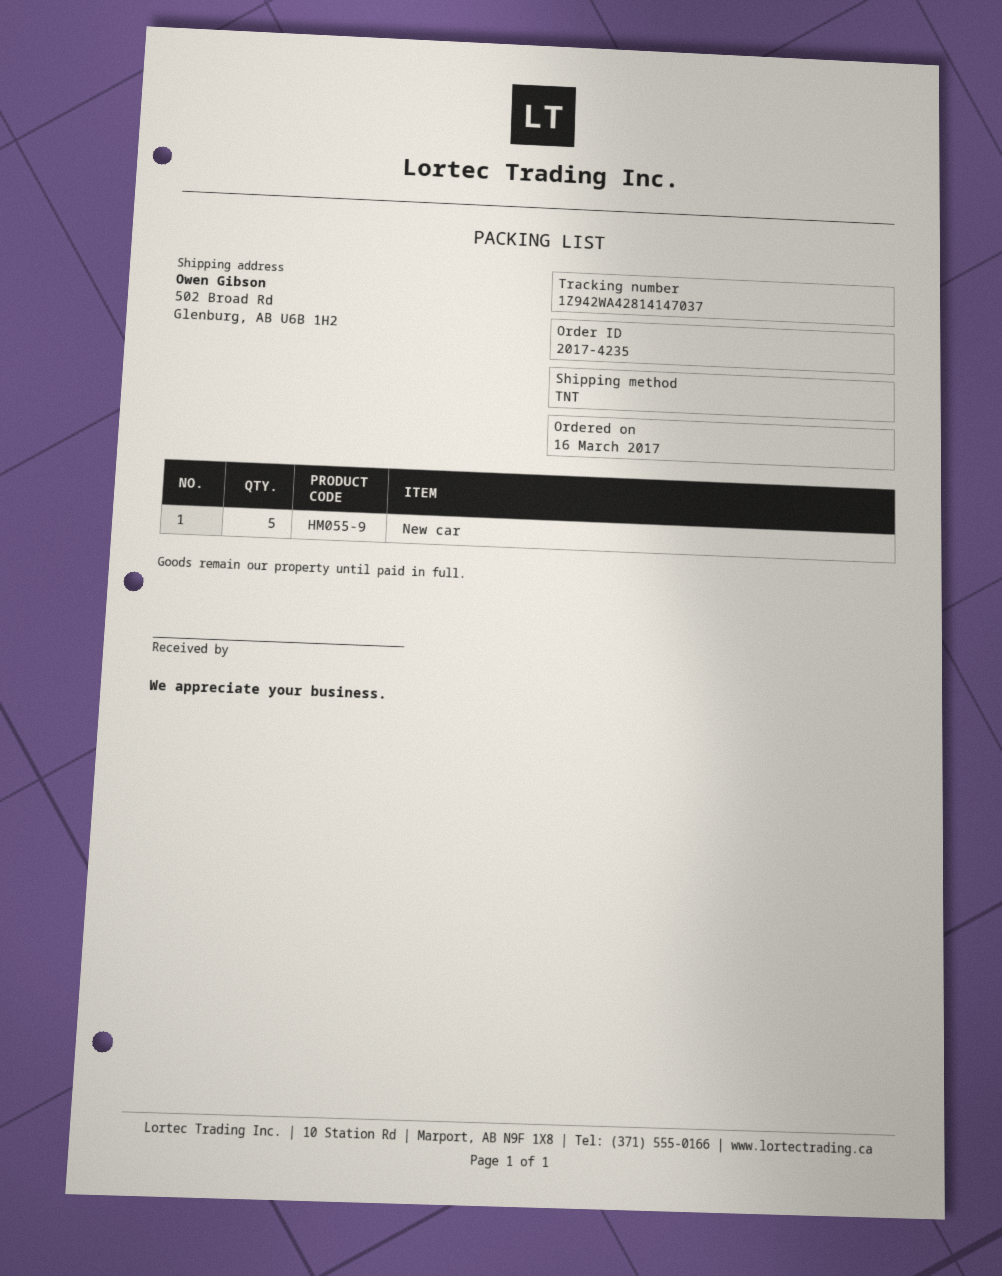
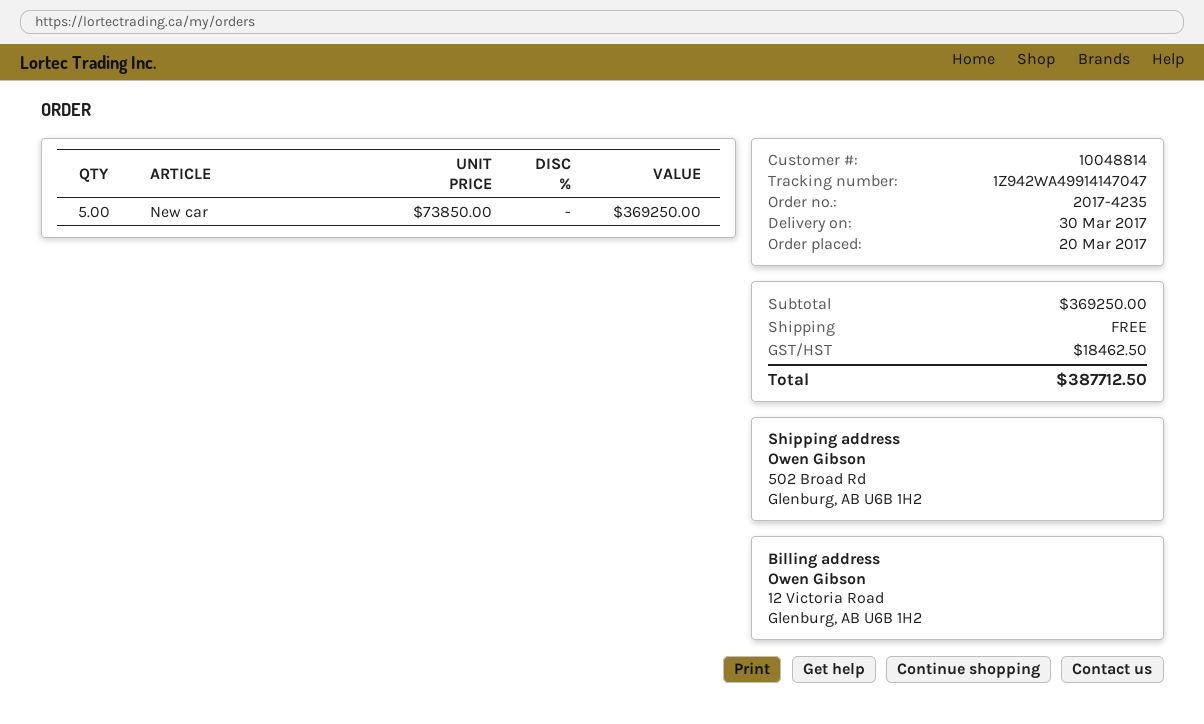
order date: 2017-03-16 -> 2017-03-20
tracking number: 1Z942WA42814147037 -> 1Z942WA49914147047

